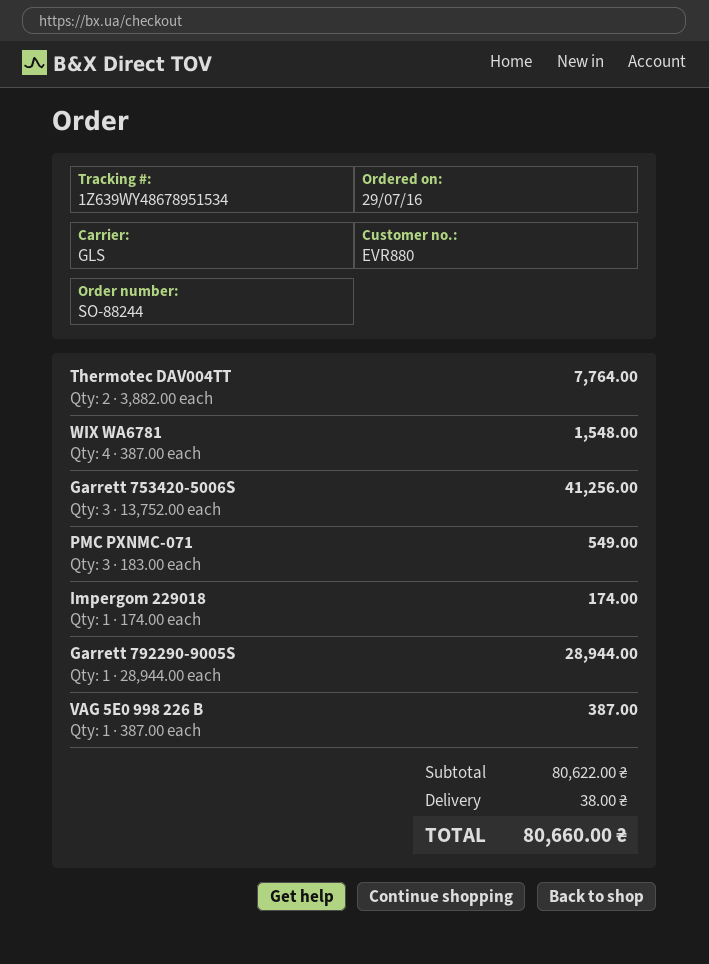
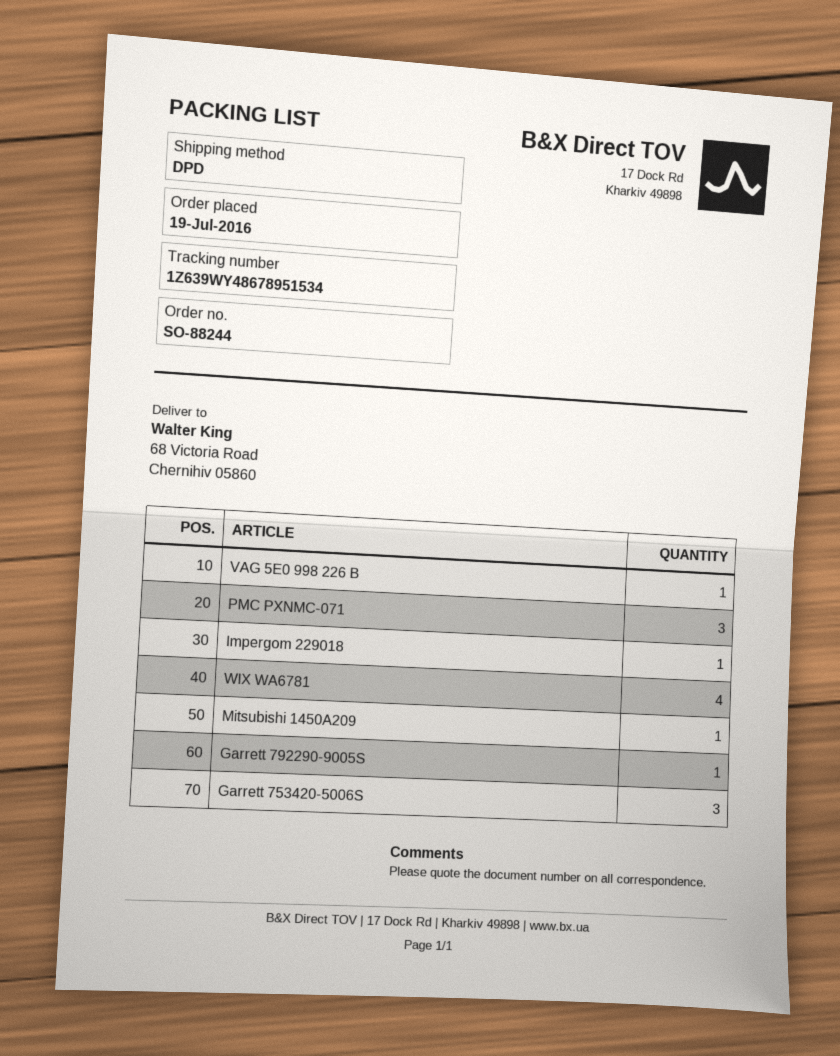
order date: 2016-07-29 -> 2016-07-19
shipping method: GLS -> DPD
Thermotec DAV004TT: 2 -> none
Mitsubishi 1450A209: none -> 1

